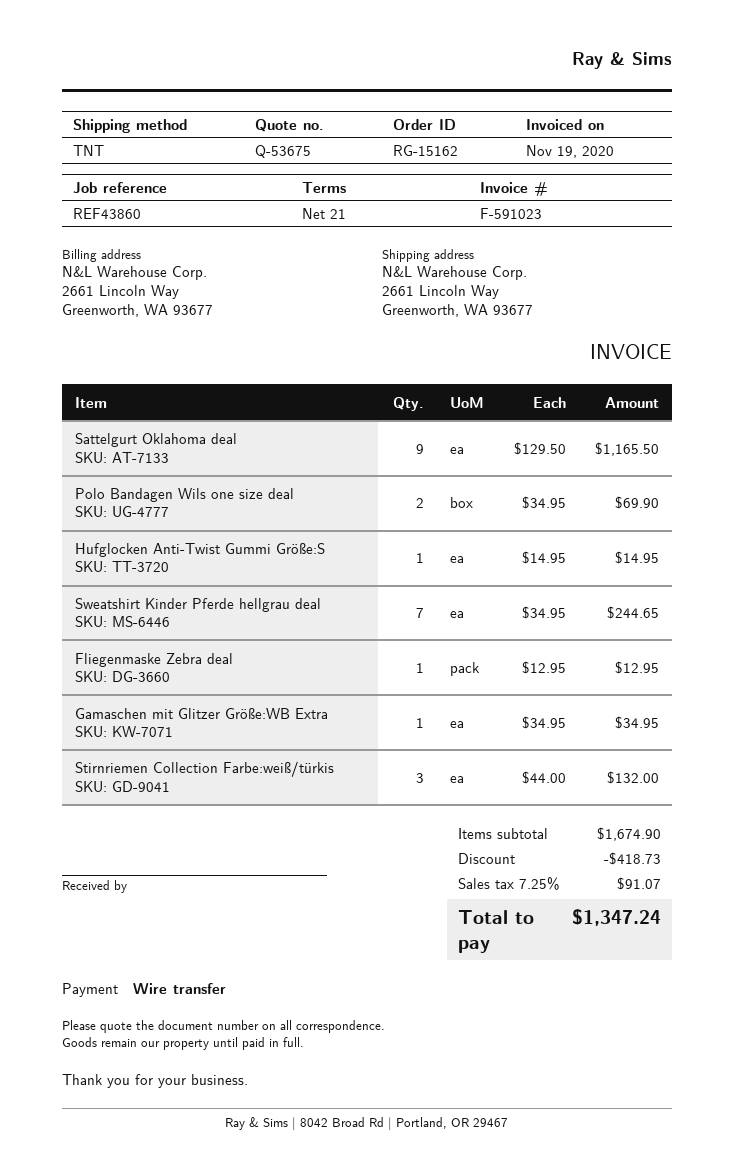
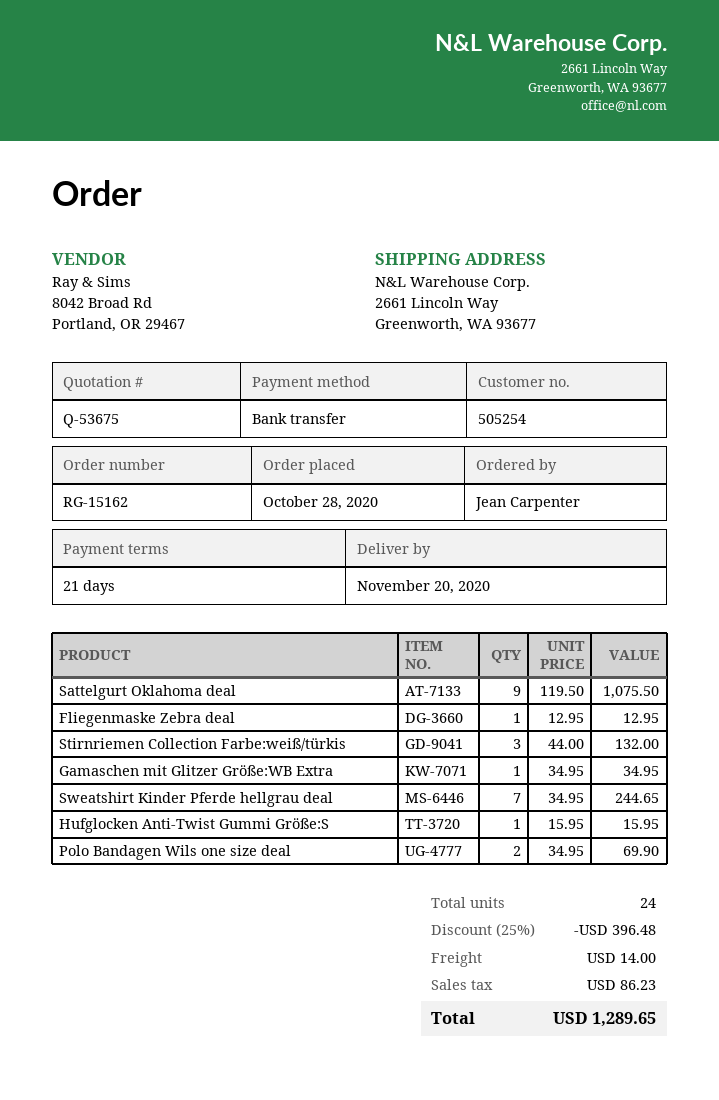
Sattelgurt Oklahoma deal: 9 x 129.50 = 1165.50 -> 9 x 119.50 = 1075.50
Hufglocken Anti-Twist Gummi Größe:S: 1 x 14.95 = 14.95 -> 1 x 15.95 = 15.95
discount: 418.73 -> 396.48
shipping: none -> 14.00
tax: 91.07 -> 86.23
total: 1347.24 -> 1289.65

